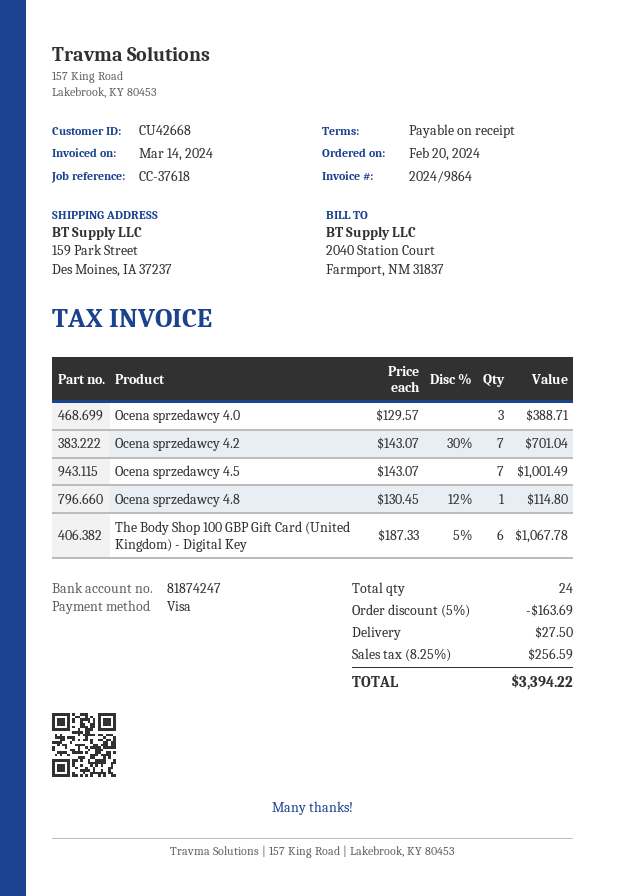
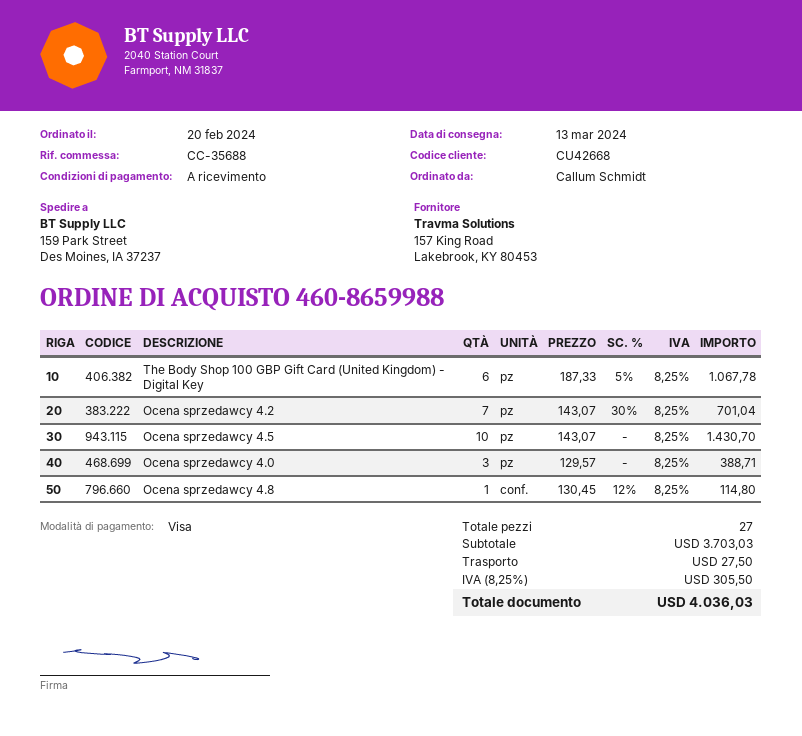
reference: CC-37618 -> CC-35688
Ocena sprzedawcy 4.5: 7 x 143.07 = 1001.49 -> 10 x 143.07 = 1430.70
total quantity: 24 -> 27
discount: 5% = 163.69 -> none
tax: 8.25% = 256.59 -> 8.25% = 305.50
total: 3394.22 -> 4036.03

